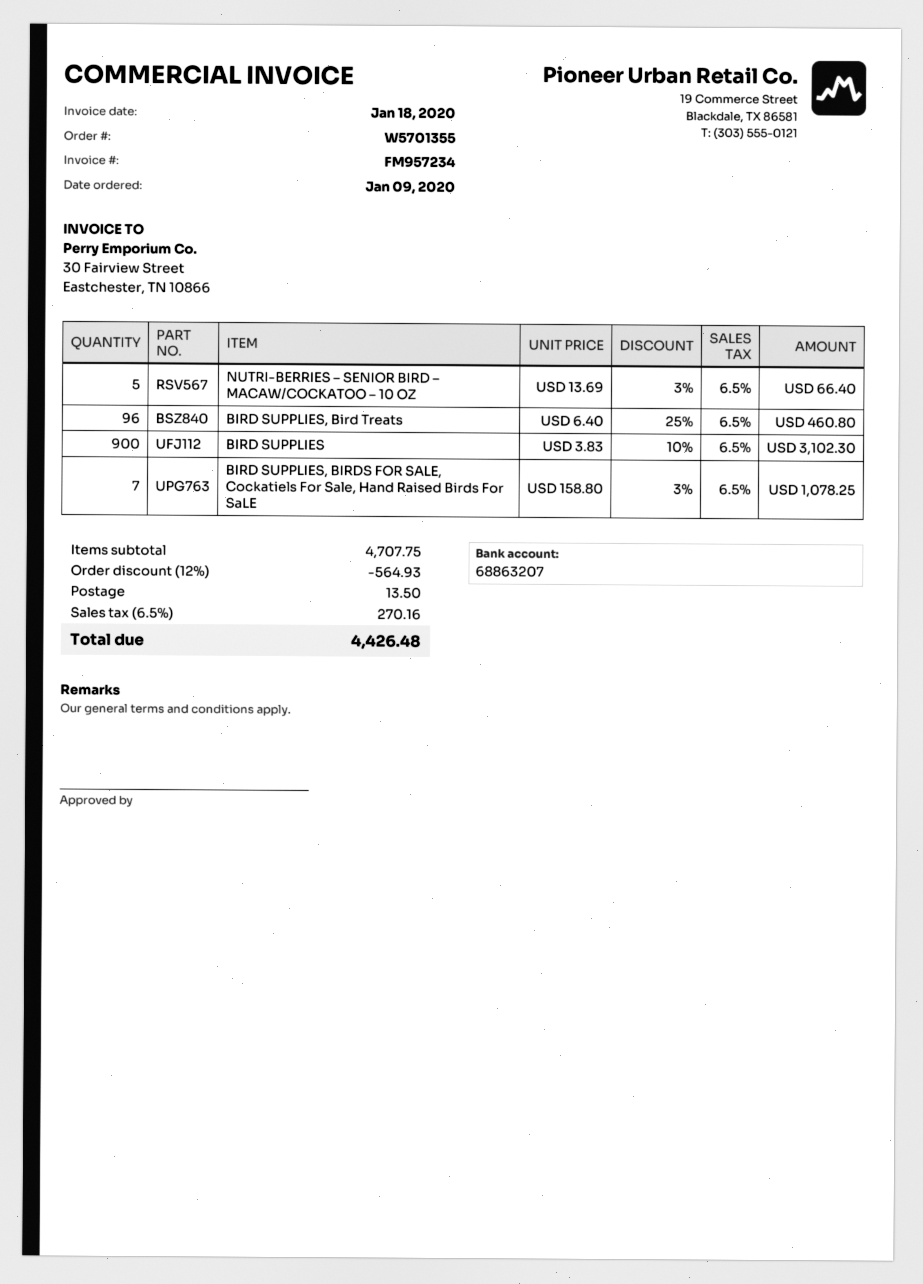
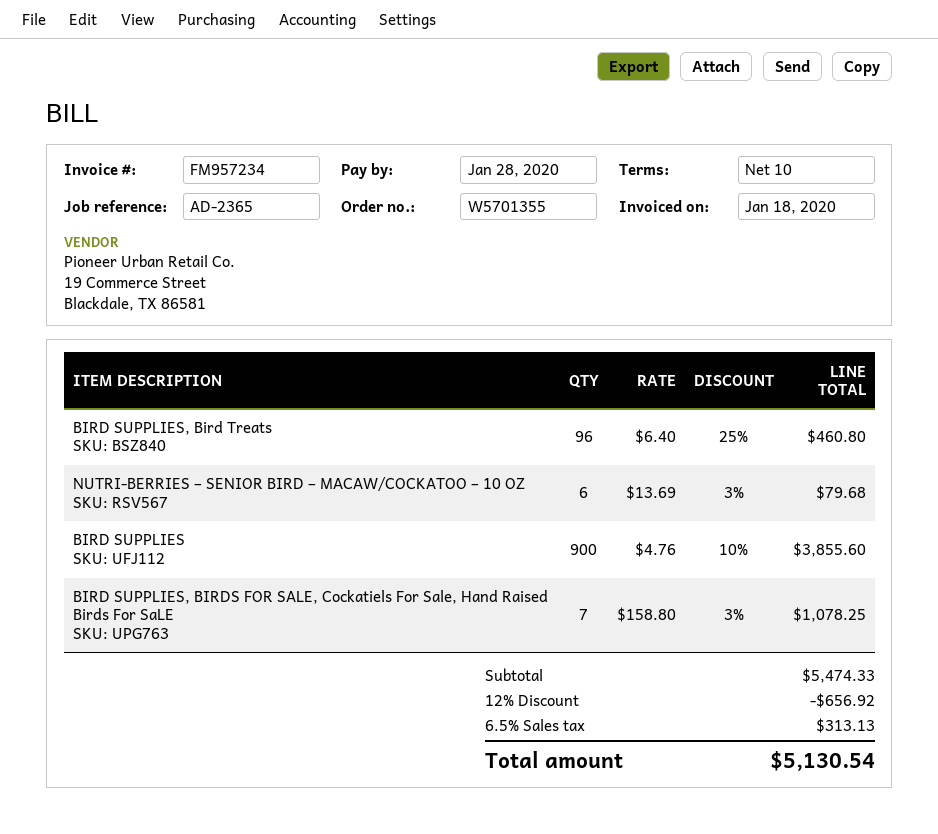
NUTRI-BERRIES – SENIOR BIRD – MACAW/COCKATOO – 10 OZ: 5 x 13.69 - 3% = 66.40 -> 6 x 13.69 - 3% = 79.68
BIRD SUPPLIES: 900 x 3.83 - 10% = 3102.30 -> 900 x 4.76 - 10% = 3855.60
subtotal: 4707.75 -> 5474.33
discount: 12% = 564.93 -> 12% = 656.92
shipping: 13.50 -> none
tax: 6.5% = 270.16 -> 6.5% = 313.13
total: 4426.48 -> 5130.54

